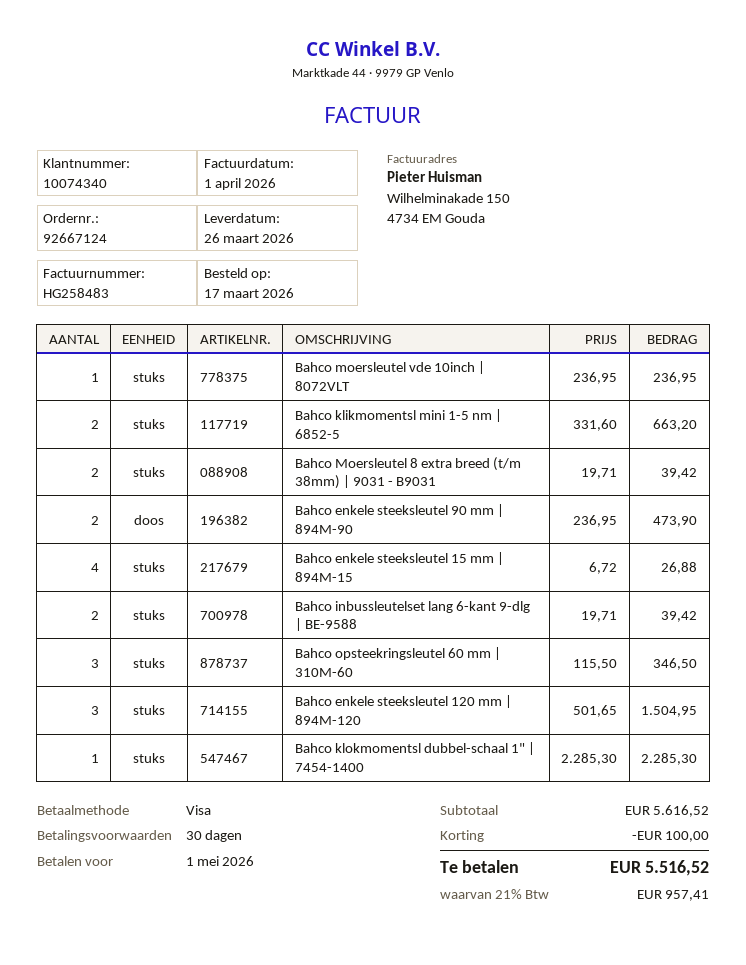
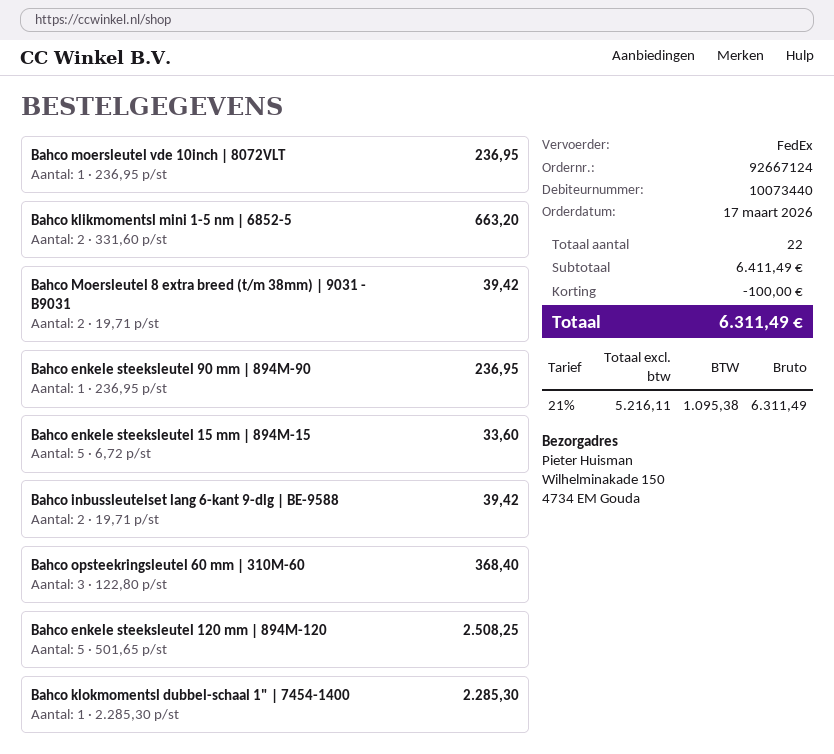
customer number: 10074340 -> 10073440
Bahco enkele steeksleutel 90 mm | 894M-90: 2 x 236.95 = 473.90 -> 1 x 236.95 = 236.95
Bahco enkele steeksleutel 15 mm | 894M-15: 4 x 6.72 = 26.88 -> 5 x 6.72 = 33.60
Bahco opsteekringsleutel 60 mm | 310M-60: 3 x 115.50 = 346.50 -> 3 x 122.80 = 368.40
Bahco enkele steeksleutel 120 mm | 894M-120: 3 x 501.65 = 1504.95 -> 5 x 501.65 = 2508.25
subtotal: 5616.52 -> 6411.49
tax: 21% = 957.41 -> 21% = 1095.38
total: 5516.52 -> 6311.49

